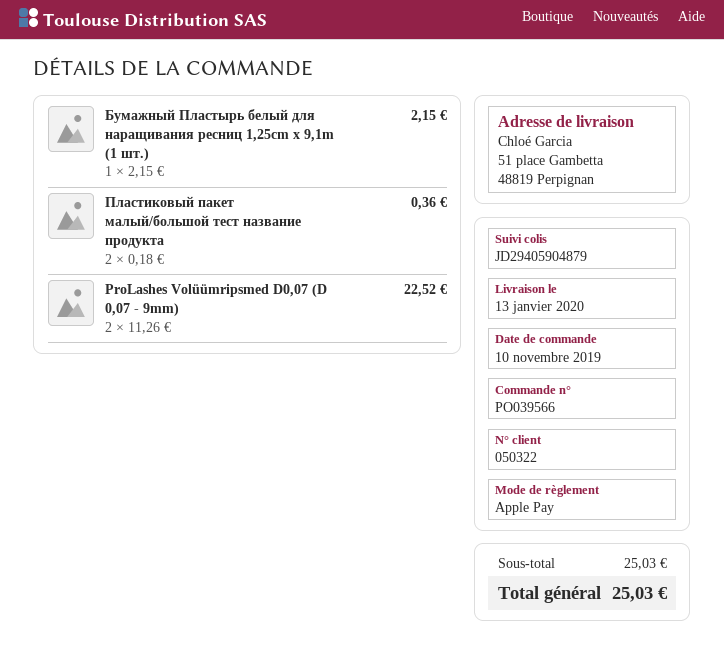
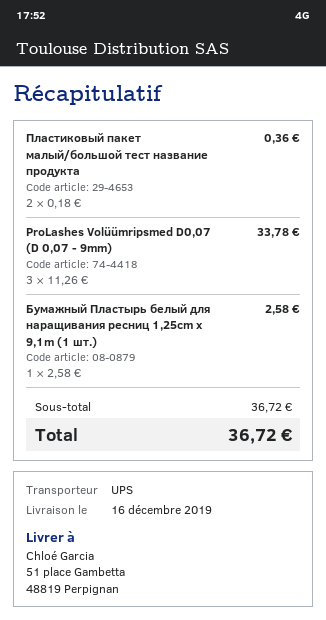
delivery date: 2020-01-13 -> 2019-12-16
Бумажный Пластырь белый для наращивания ресниц 1,25cm x 9,1m (1 шт.): 1 x 2.15 = 2.15 -> 1 x 2.58 = 2.58
ProLashes Volüümripsmed D0,07 (D 0,07 - 9mm): 2 x 11.26 = 22.52 -> 3 x 11.26 = 33.78
subtotal: 25.03 -> 36.72
total: 25.03 -> 36.72

